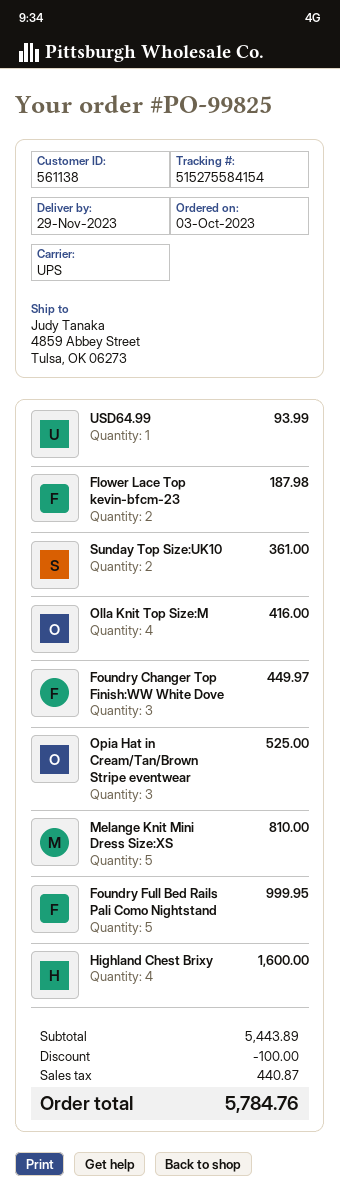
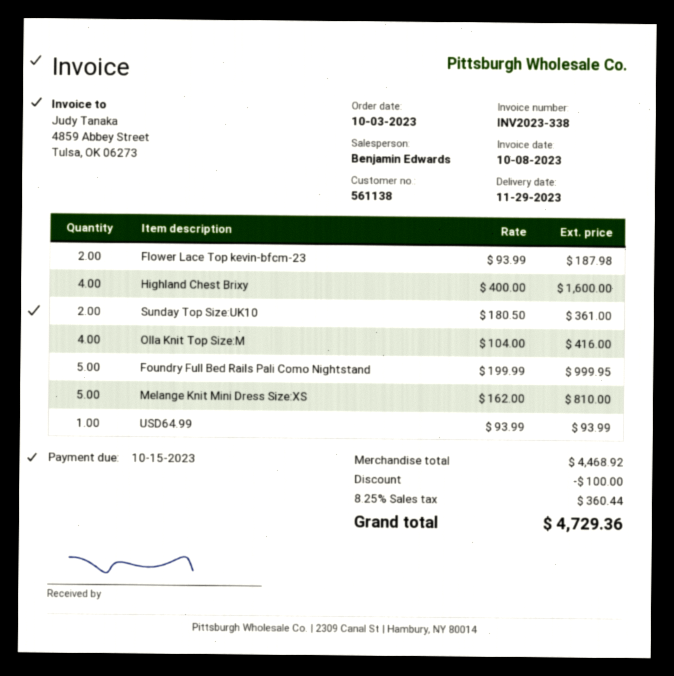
Foundry Changer Top Finish:WW White Dove: 3 for 449.97 -> none
Opia Hat in Cream/Tan/Brown Stripe eventwear: 3 for 525.00 -> none
subtotal: 5443.89 -> 4468.92
tax: 440.87 -> 360.44
total: 5784.76 -> 4729.36

